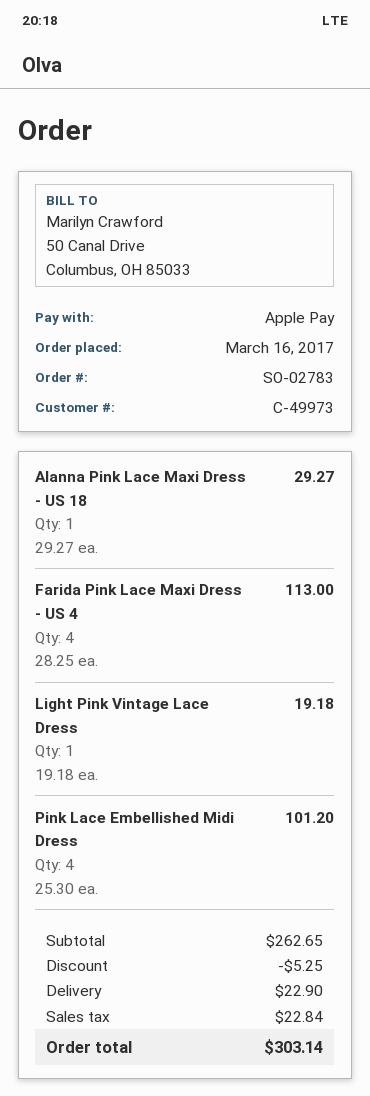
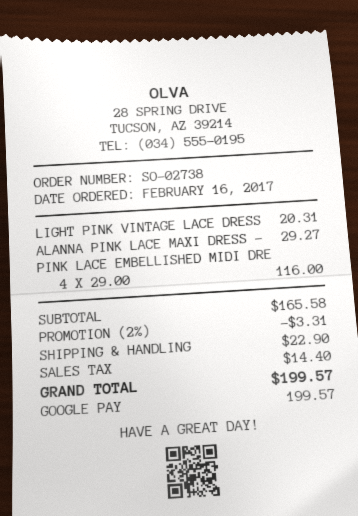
order number: SO-02783 -> SO-02738
order date: 2017-03-16 -> 2017-02-16
payment method: Apple Pay -> Google Pay
Farida Pink Lace Maxi Dress - US 4: 4 x 28.25 = 113.00 -> none
Light Pink Vintage Lace Dress: 1 x 19.18 = 19.18 -> 1 x 20.31 = 20.31
Pink Lace Embellished Midi Dress: 4 x 25.30 = 101.20 -> 4 x 29.00 = 116.00
subtotal: 262.65 -> 165.58
discount: 5.25 -> 3.31
tax: 22.84 -> 14.40
total: 303.14 -> 199.57

